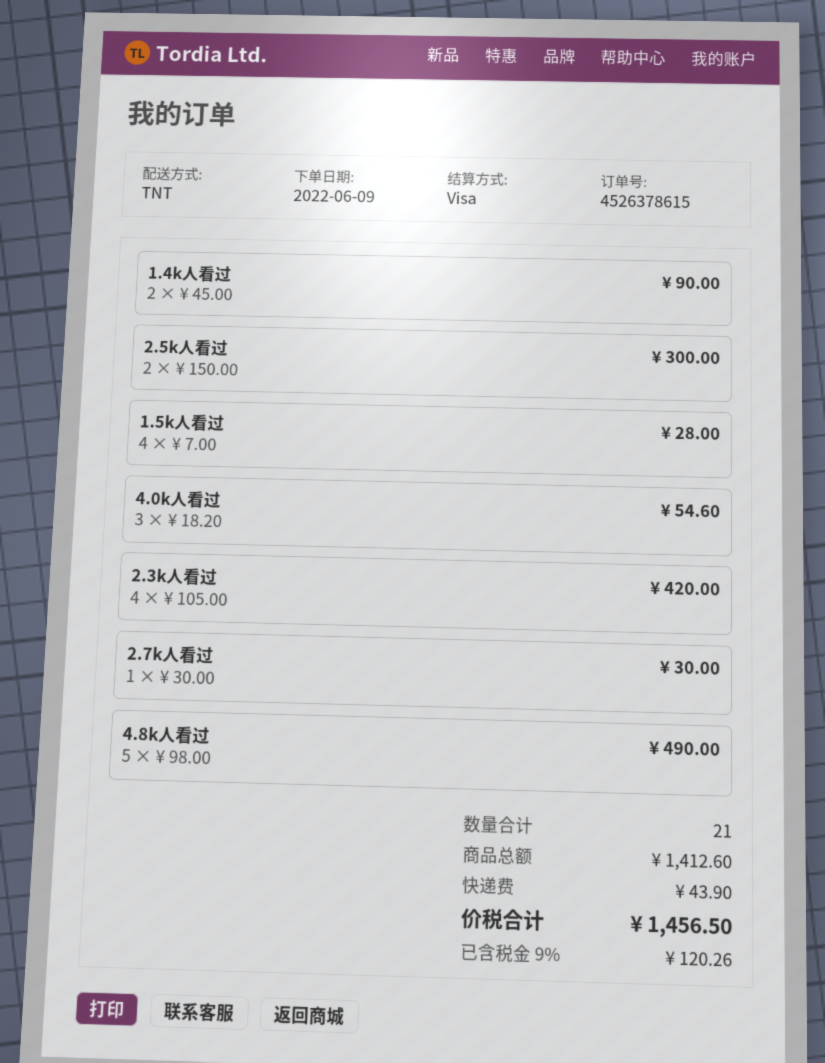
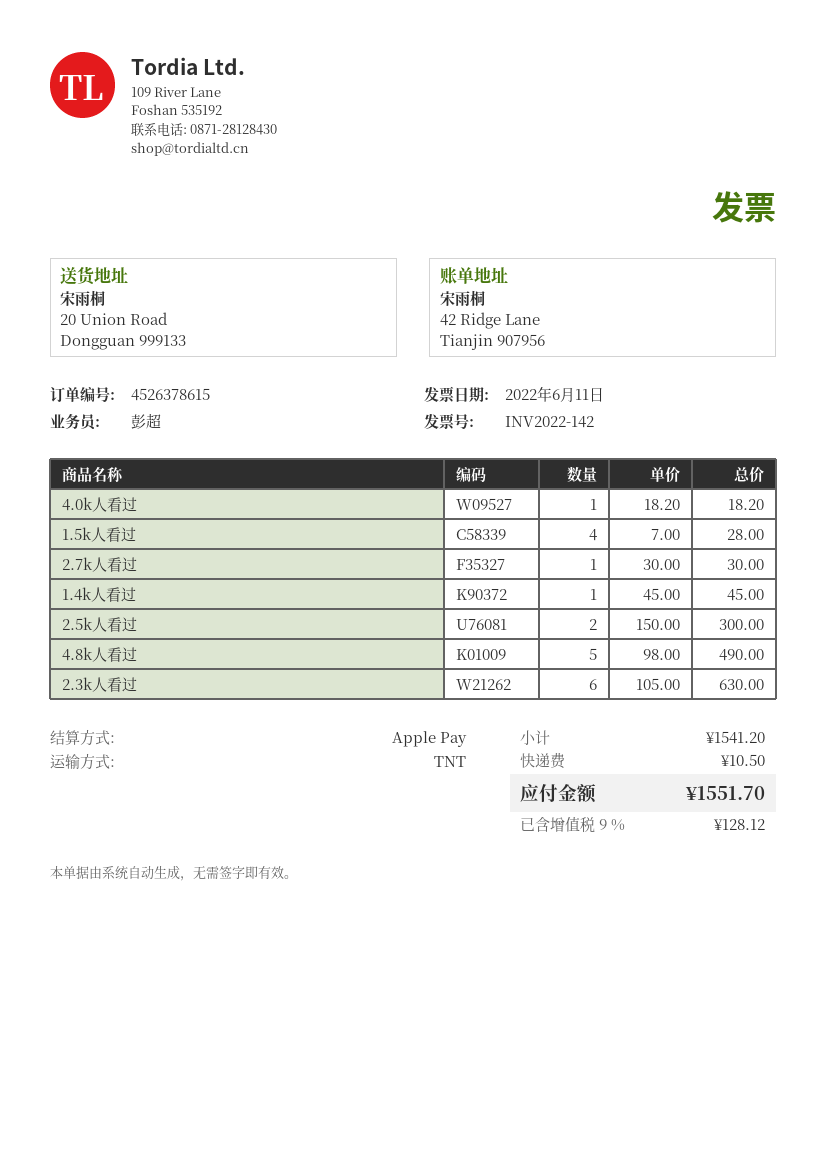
payment method: Visa -> Apple Pay
1.4k人看过: 2 x 45.00 = 90.00 -> 1 x 45.00 = 45.00
4.0k人看过: 3 x 18.20 = 54.60 -> 1 x 18.20 = 18.20
2.3k人看过: 4 x 105.00 = 420.00 -> 6 x 105.00 = 630.00
subtotal: 1412.60 -> 1541.20
shipping: 43.90 -> 10.50
tax: 9% = 120.26 -> 9% = 128.12
total: 1456.50 -> 1551.70

